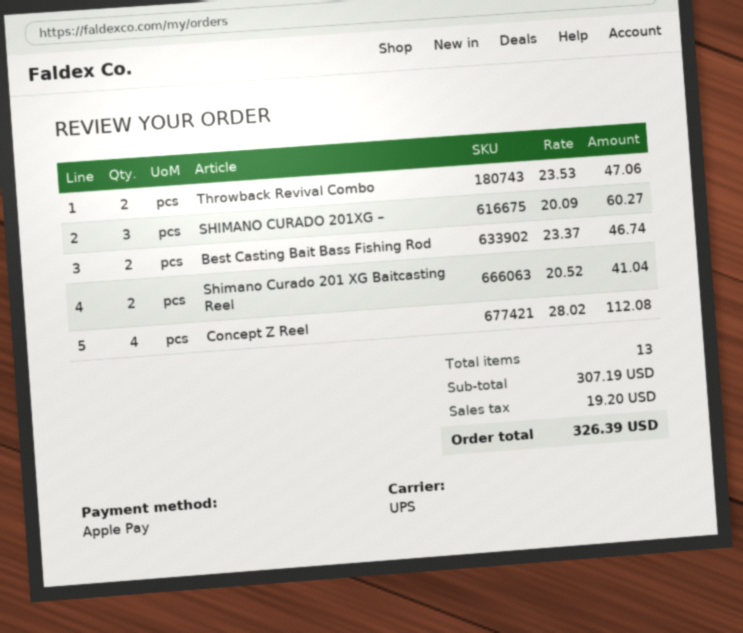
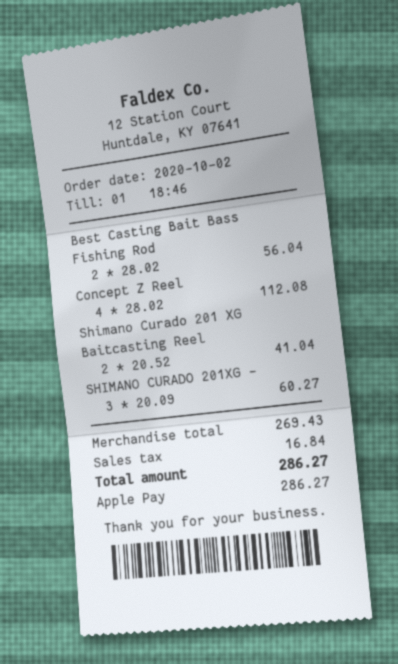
Throwback Revival Combo: 2 x 23.53 = 47.06 -> none
Best Casting Bait Bass Fishing Rod: 2 x 23.37 = 46.74 -> 2 x 28.02 = 56.04
subtotal: 307.19 -> 269.43
tax: 19.20 -> 16.84
total: 326.39 -> 286.27

